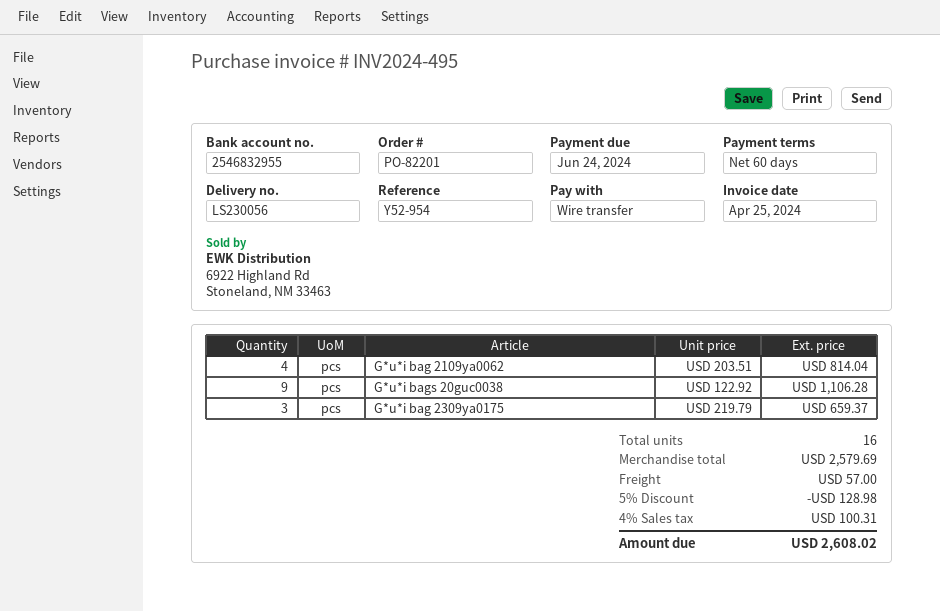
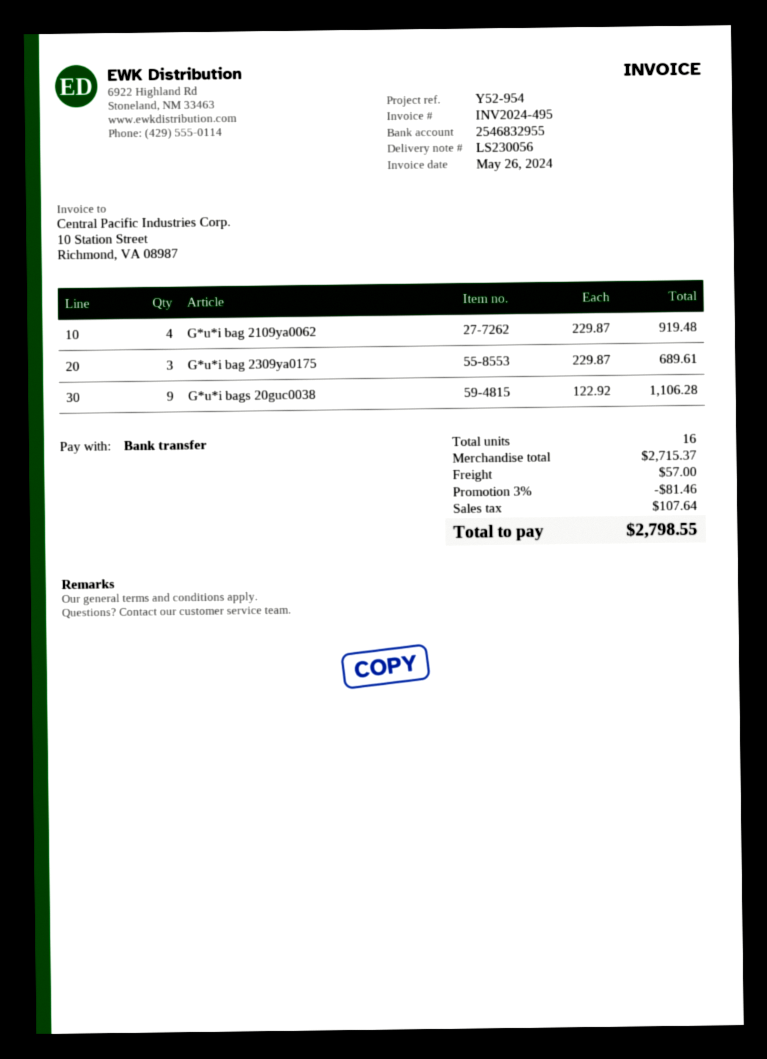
invoice date: 2024-04-25 -> 2024-05-26
G*u*i bag 2109ya0062: 4 x 203.51 = 814.04 -> 4 x 229.87 = 919.48
G*u*i bag 2309ya0175: 3 x 219.79 = 659.37 -> 3 x 229.87 = 689.61
subtotal: 2579.69 -> 2715.37
discount: 5% = 128.98 -> 3% = 81.46
tax: 100.31 -> 107.64
total: 2608.02 -> 2798.55

